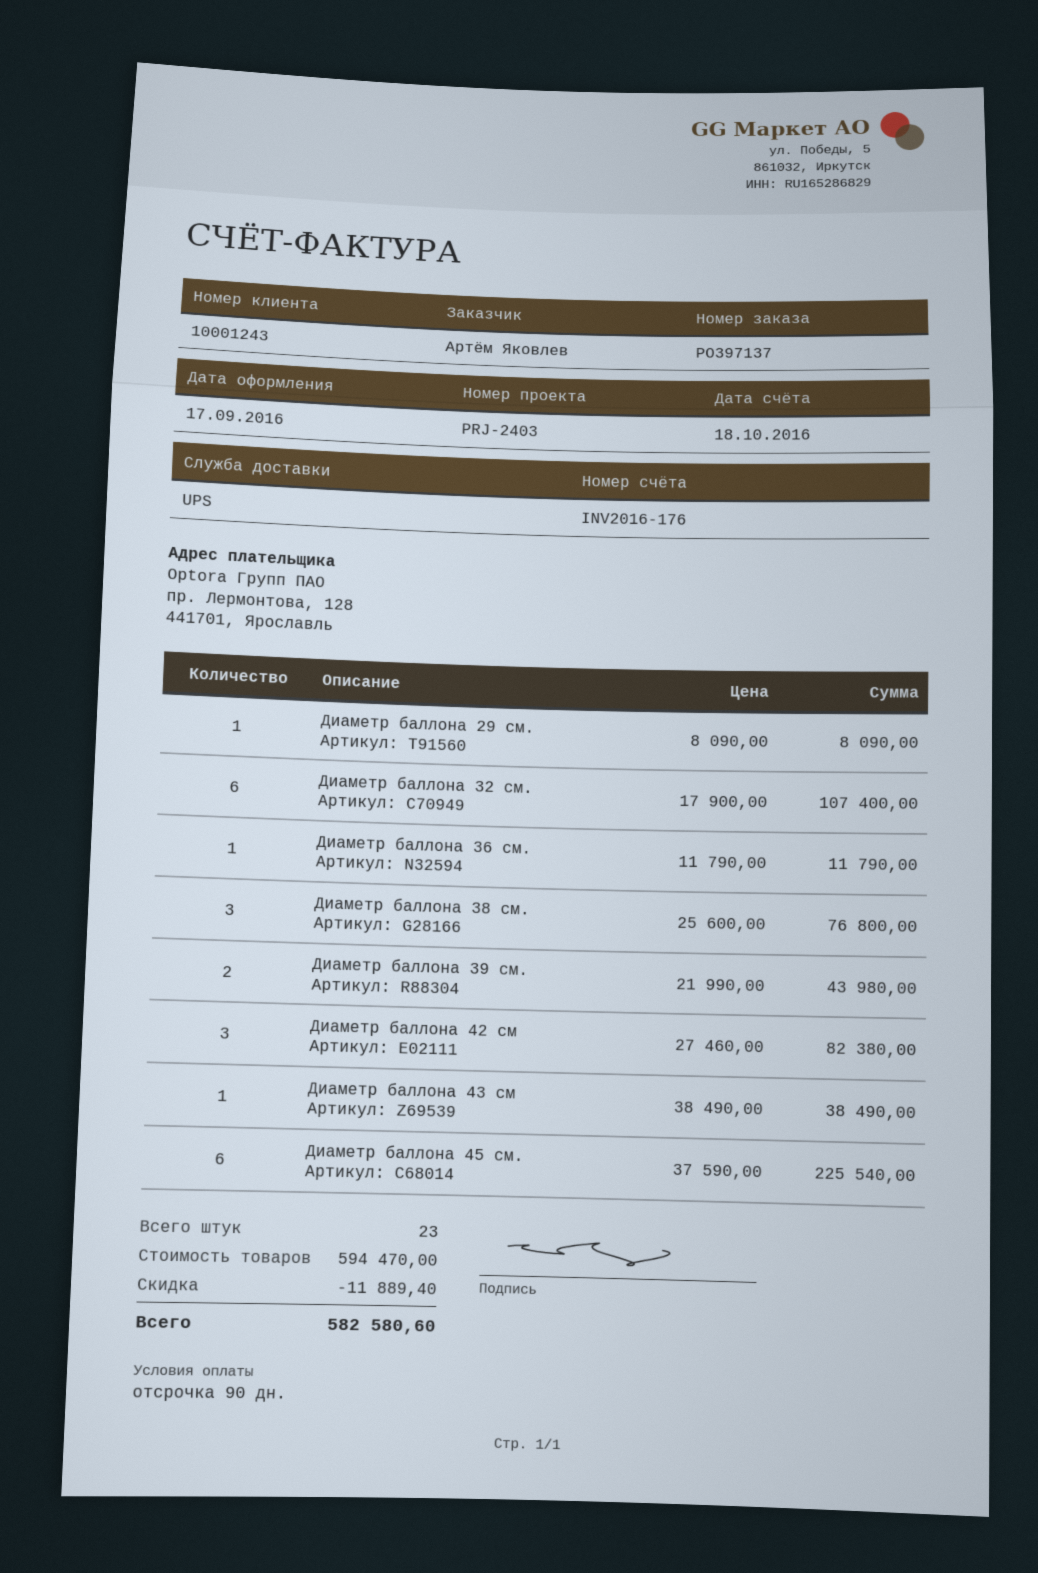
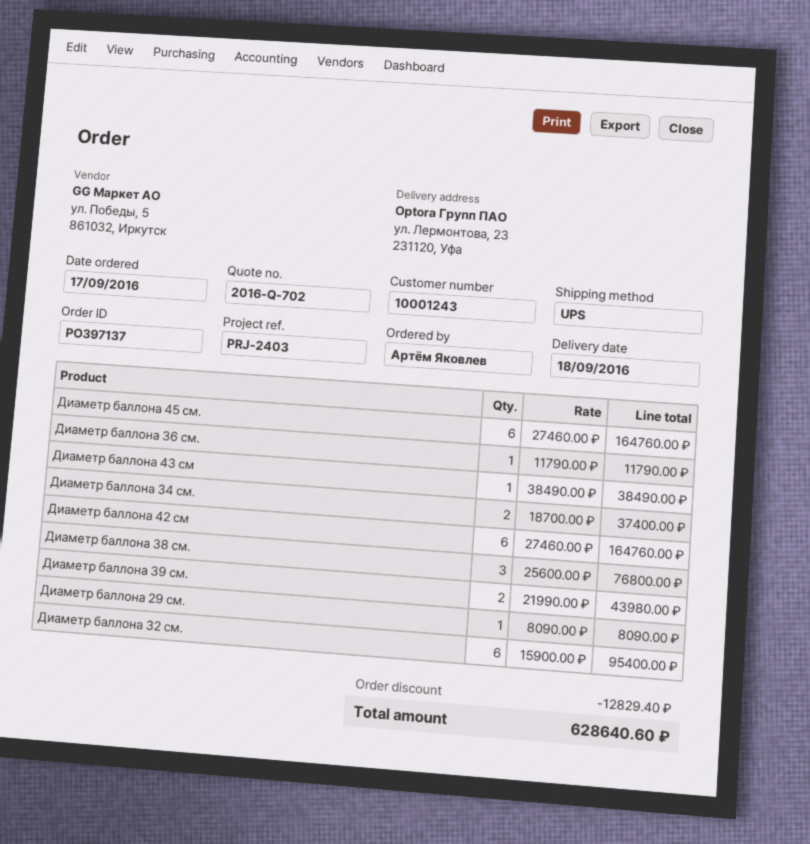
Диаметр баллона 32 см.: 6 x 17900.00 = 107400.00 -> 6 x 15900.00 = 95400.00
Диаметр баллона 42 см: 3 x 27460.00 = 82380.00 -> 6 x 27460.00 = 164760.00
Диаметр баллона 45 см.: 6 x 37590.00 = 225540.00 -> 6 x 27460.00 = 164760.00
Диаметр баллона 34 см.: none -> 2 x 18700.00 = 37400.00
discount: 11889.40 -> 12829.40
total: 582580.60 -> 628640.60

